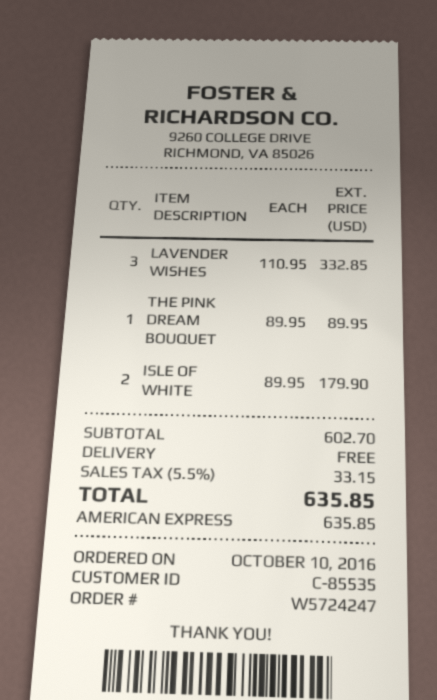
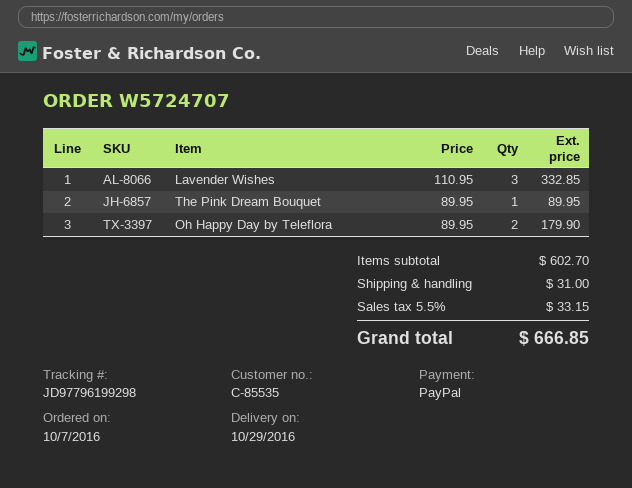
order number: W5724247 -> W5724707
order date: 2016-10-10 -> 2016-10-07
payment method: American Express -> PayPal
ISLE OF WHITE: 2 x 89.95 = 179.90 -> none
Oh Happy Day by Teleflora: none -> 2 x 89.95 = 179.90
shipping: 0.00 -> 31.00
total: 635.85 -> 666.85

